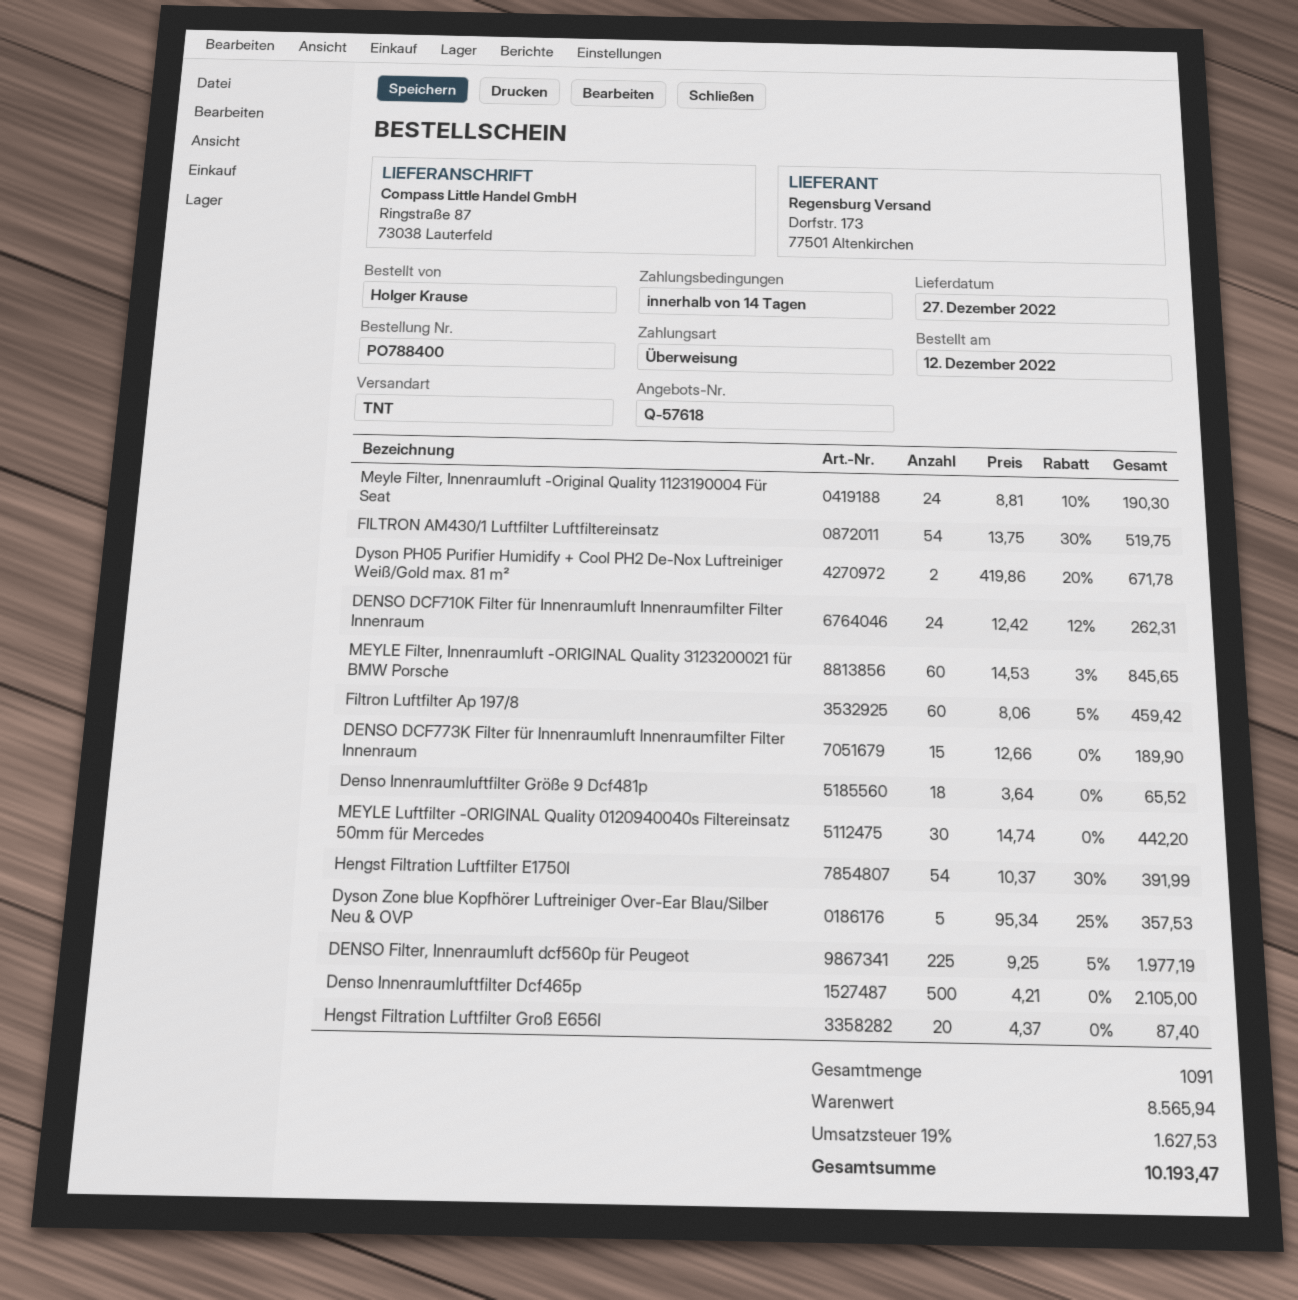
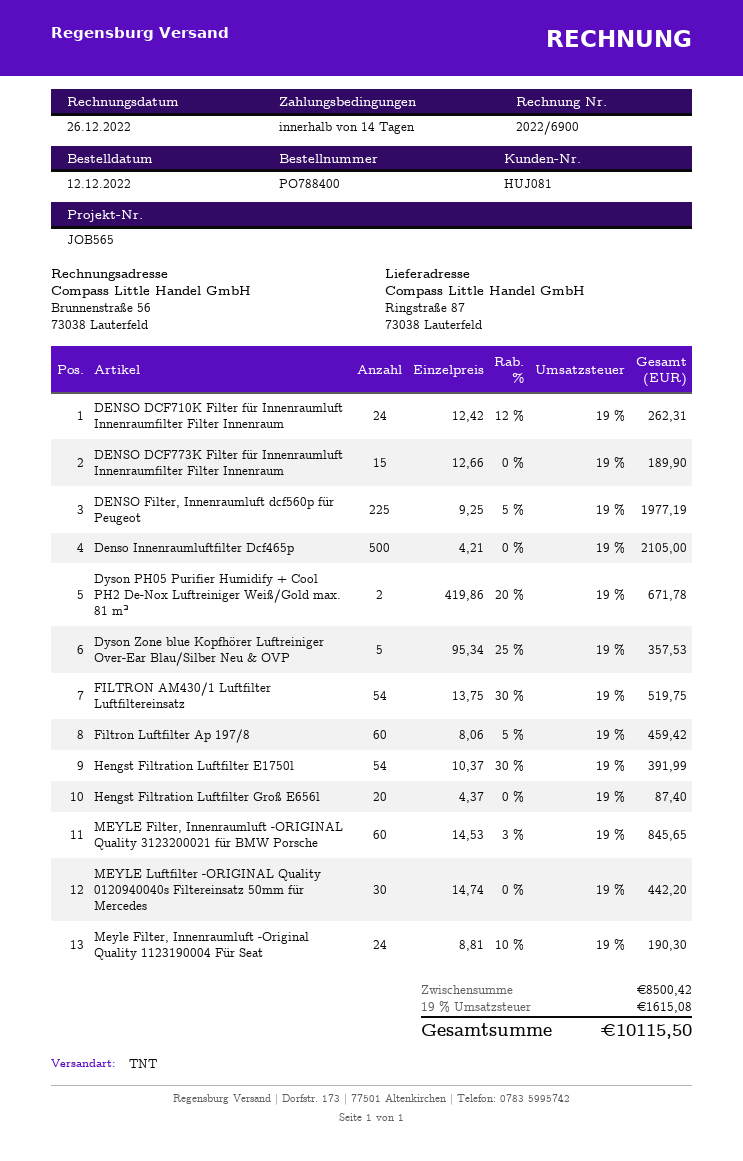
Denso Innenraumluftfilter Größe 9 Dcf481p: 18 x 3.64 = 65.52 -> none
subtotal: 8565.94 -> 8500.42
tax: 19% = 1627.53 -> 19% = 1615.08
total: 10193.47 -> 10115.50

